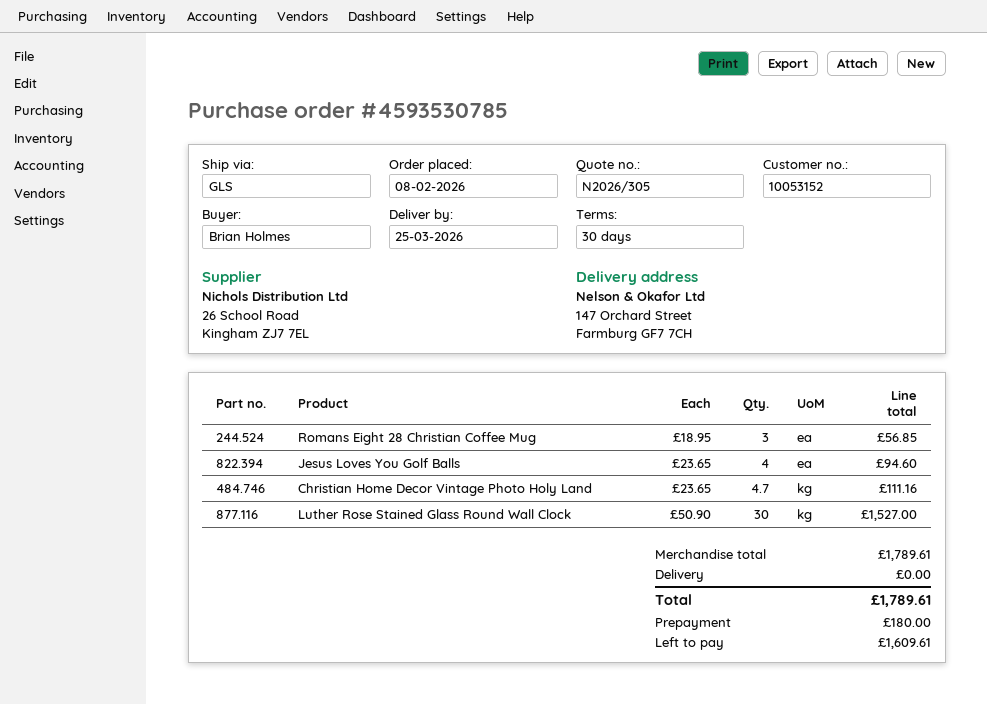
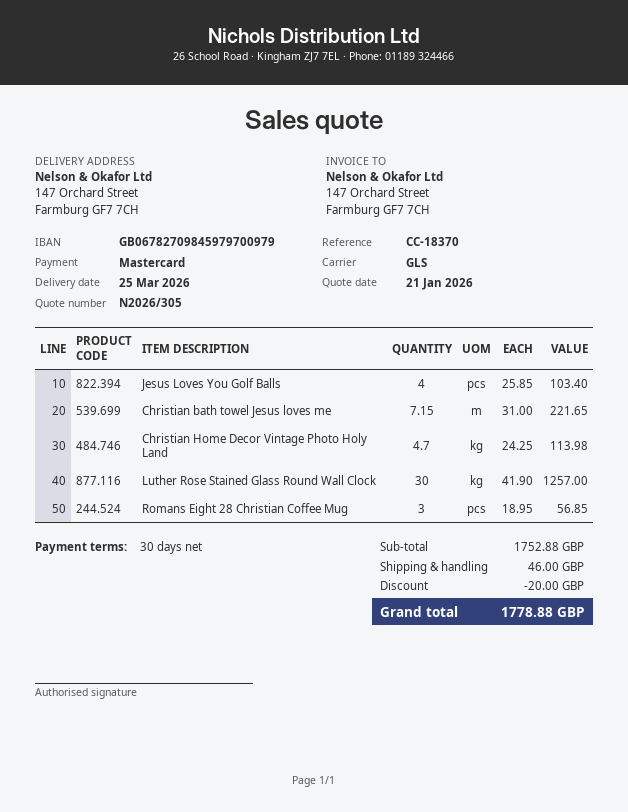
Jesus Loves You Golf Balls: 4 x 23.65 = 94.60 -> 4 x 25.85 = 103.40
Christian Home Decor Vintage Photo Holy Land: 4.7 x 23.65 = 111.16 -> 4.7 x 24.25 = 113.98
Luther Rose Stained Glass Round Wall Clock: 30 x 50.90 = 1527.00 -> 30 x 41.90 = 1257.00
Christian bath towel Jesus loves me: none -> 7.15 x 31.00 = 221.65
subtotal: 1789.61 -> 1752.88
discount: none -> 20.00
shipping: 0.00 -> 46.00
total: 1789.61 -> 1778.88

